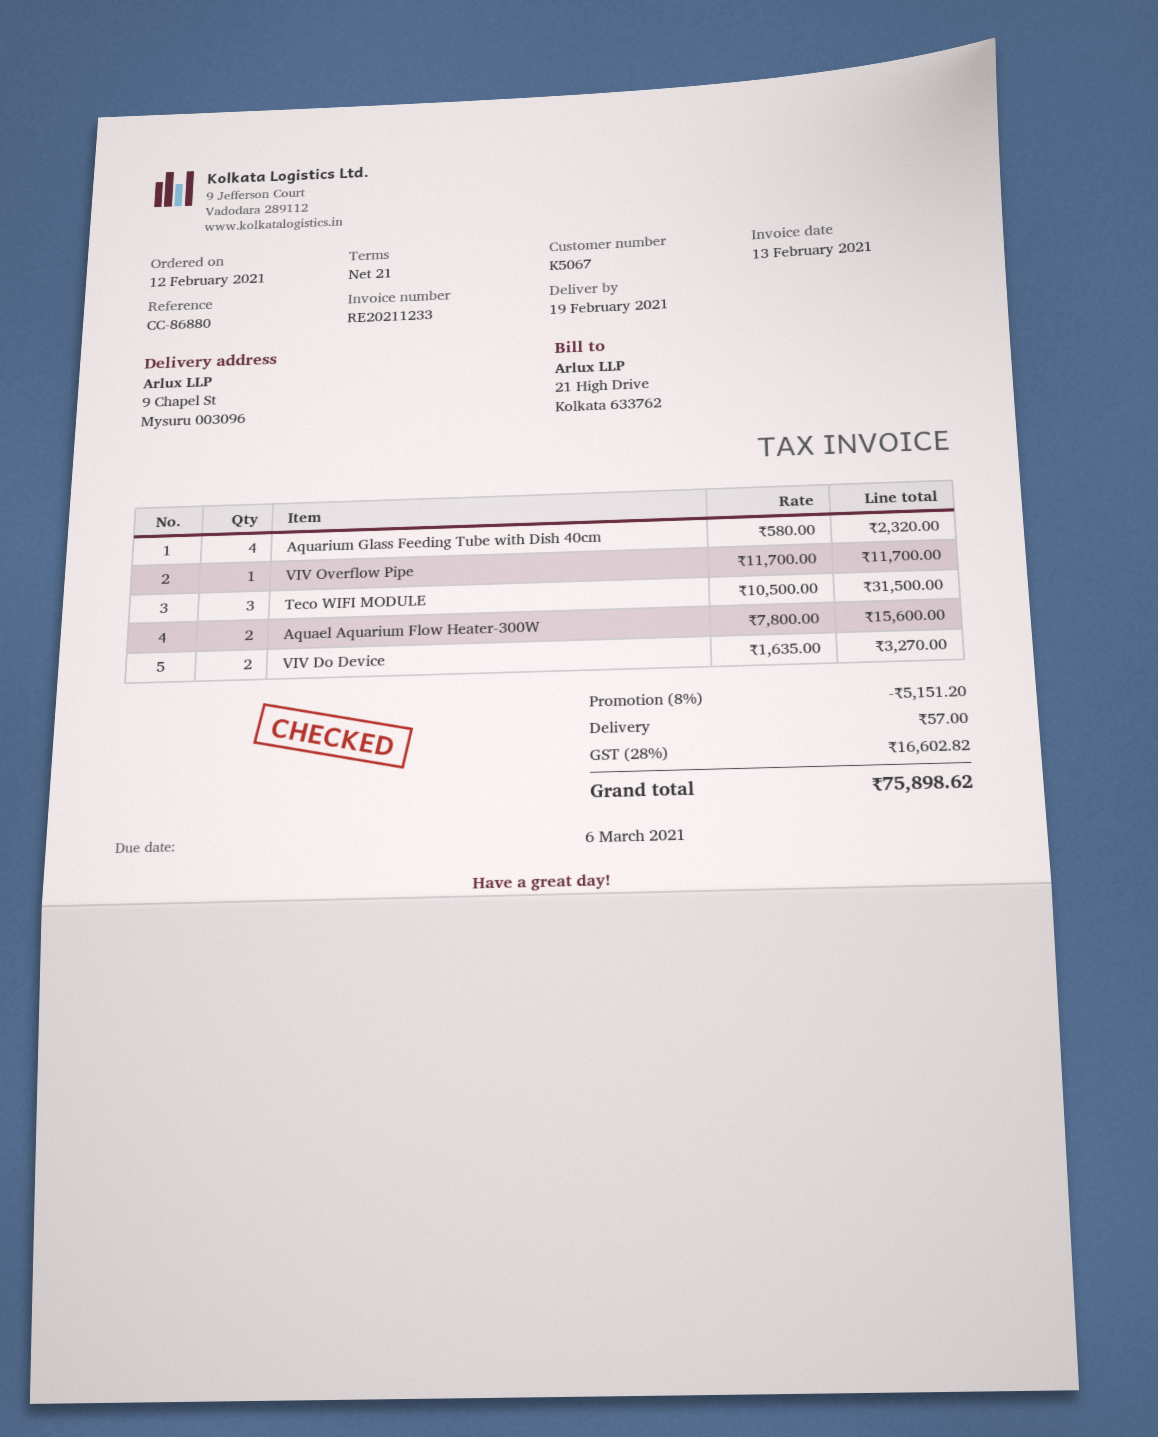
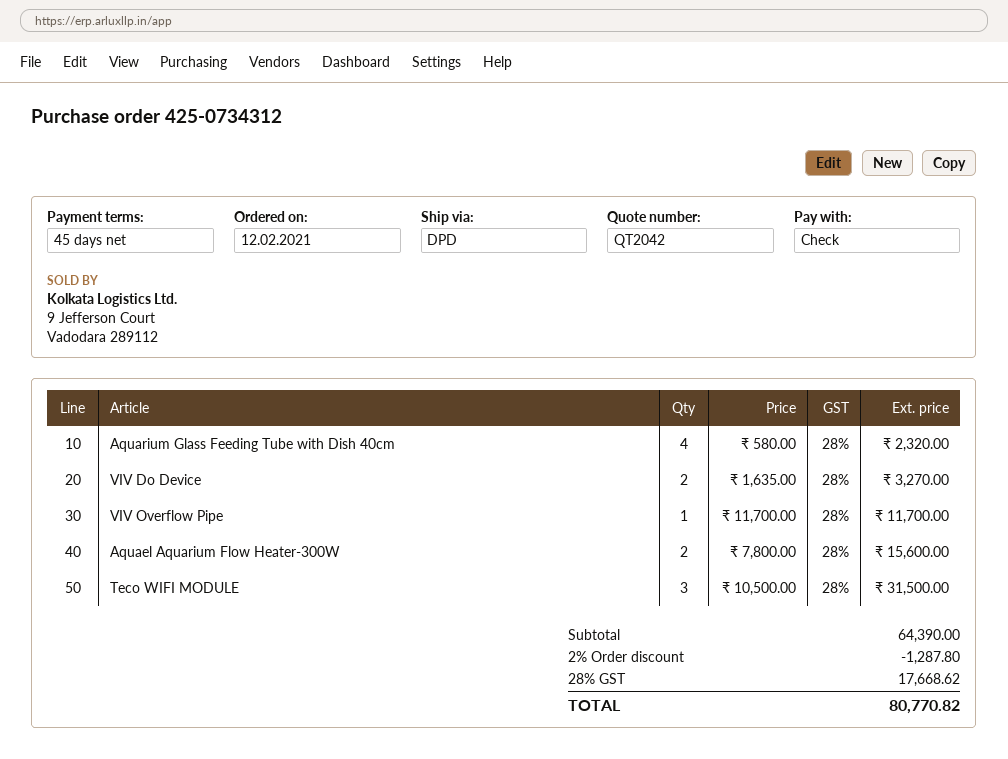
payment terms: 21 days -> 45 days
discount: 8% = 5151.20 -> 2% = 1287.80
shipping: 57.00 -> none
tax: 28% = 16602.82 -> 28% = 17668.62
total: 75898.62 -> 80770.82

